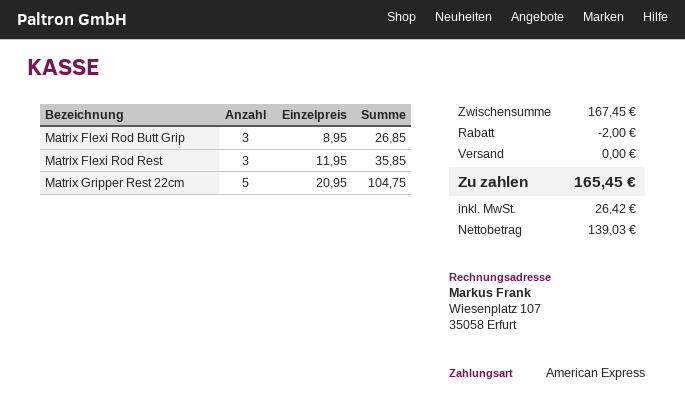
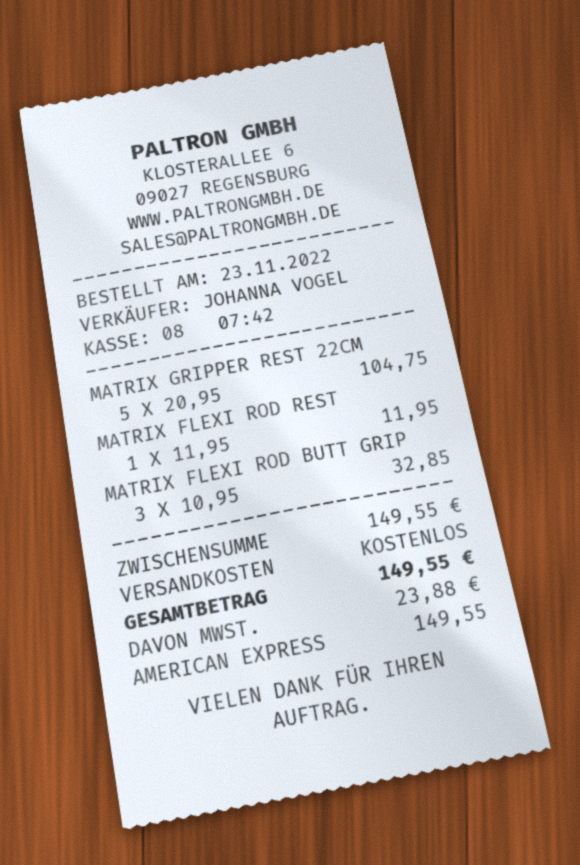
Matrix Flexi Rod Butt Grip: 3 x 8.95 = 26.85 -> 3 x 10.95 = 32.85
Matrix Flexi Rod Rest: 3 x 11.95 = 35.85 -> 1 x 11.95 = 11.95
subtotal: 167.45 -> 149.55
discount: 2.00 -> none
tax: 26.42 -> 23.88
total: 165.45 -> 149.55

